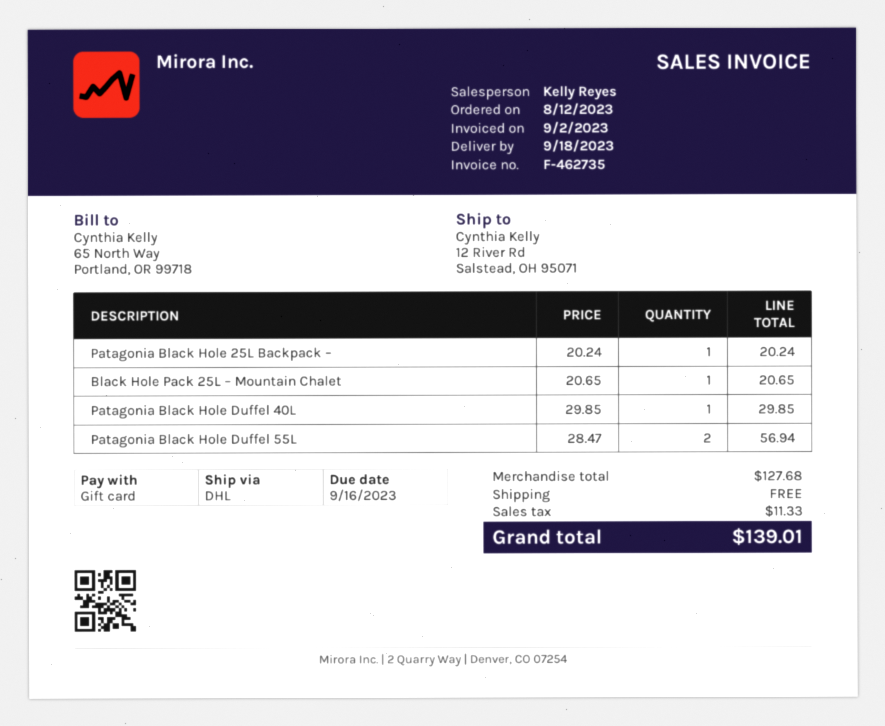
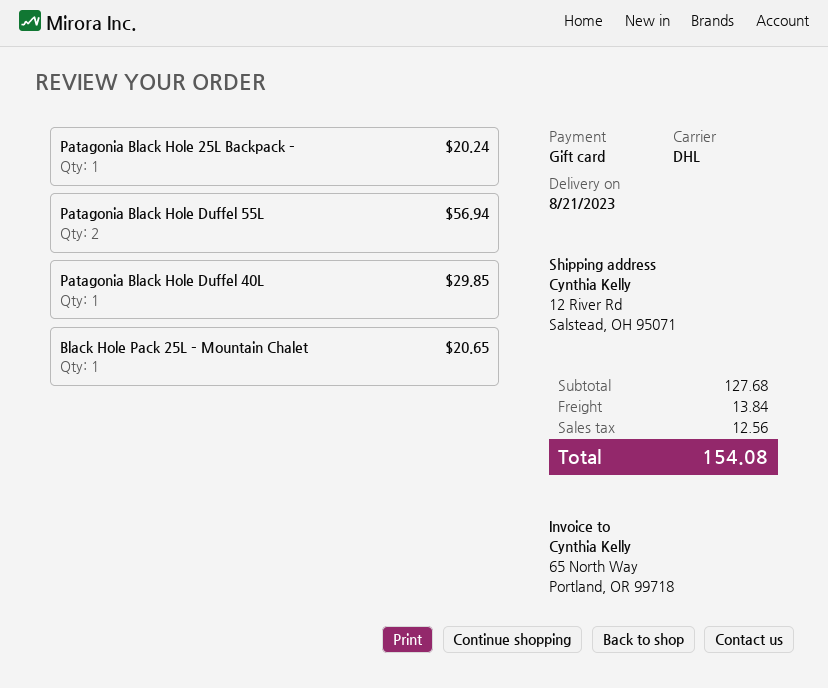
delivery date: 2023-09-18 -> 2023-08-21
shipping: 0.00 -> 13.84
tax: 11.33 -> 12.56
total: 139.01 -> 154.08

